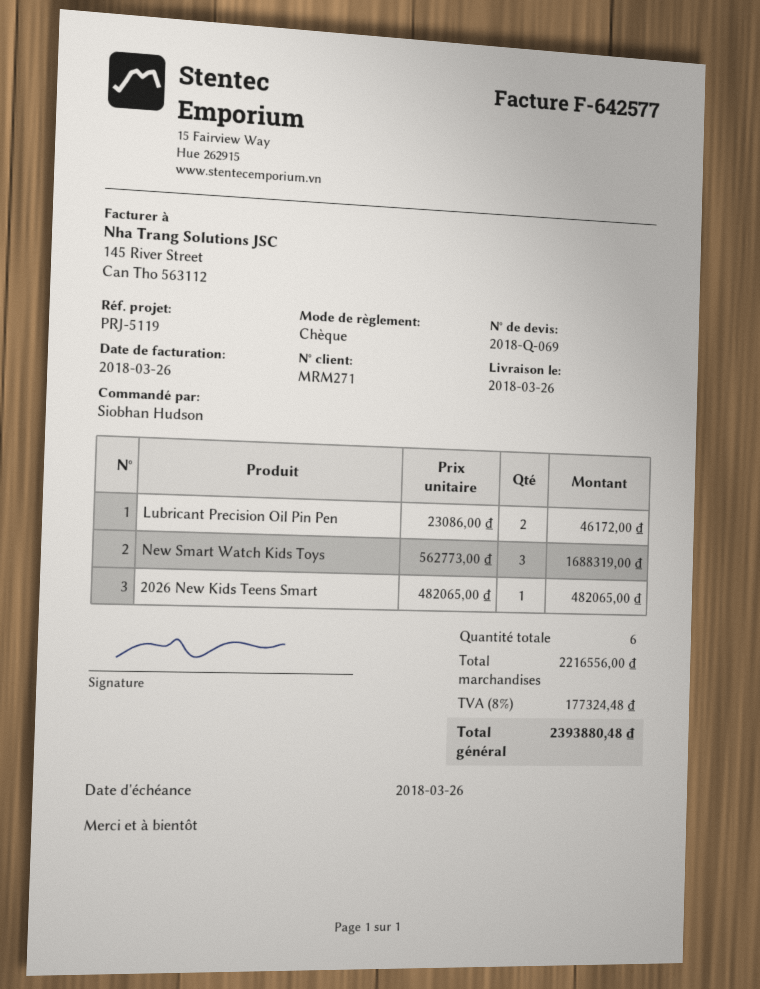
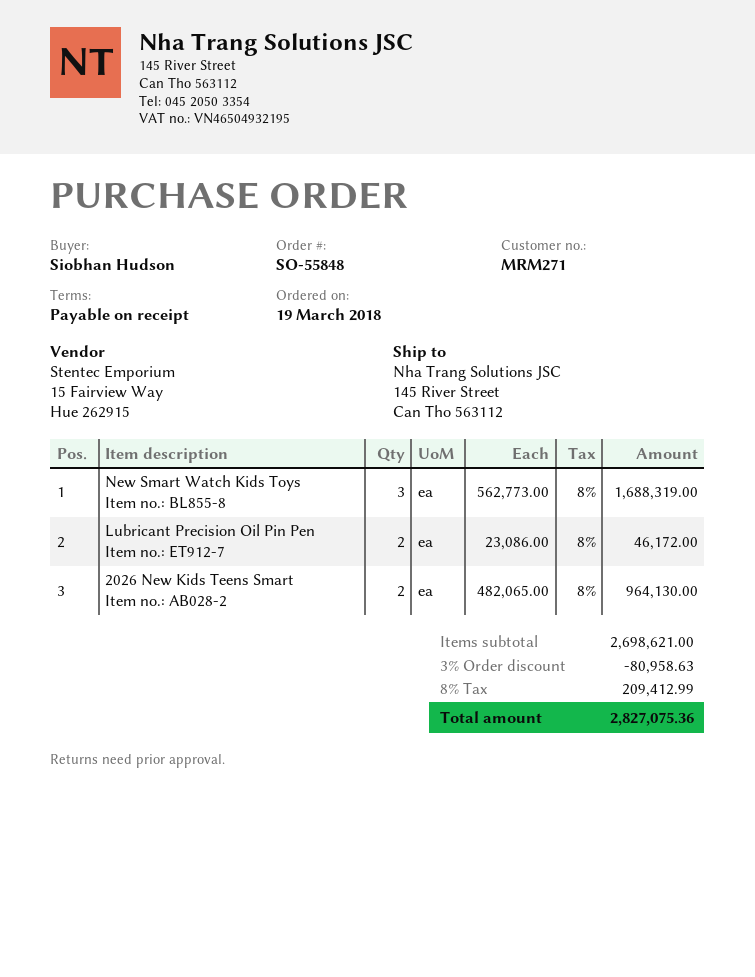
2026 New Kids Teens Smart: 1 x 482065.00 = 482065.00 -> 2 x 482065.00 = 964130.00
subtotal: 2216556.00 -> 2698621.00
discount: none -> 3% = 80958.63
tax: 8% = 177324.48 -> 8% = 209412.99
total: 2393880.48 -> 2827075.36

